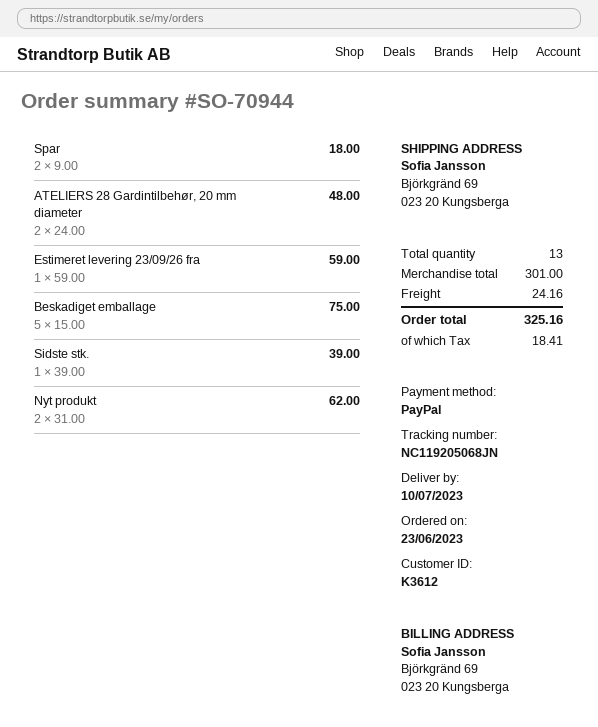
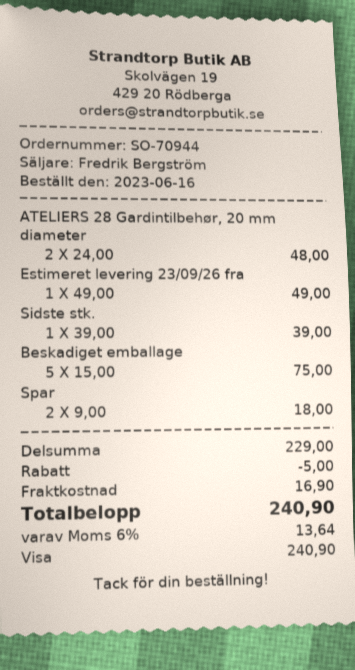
order date: 2023-06-23 -> 2023-06-16
payment method: PayPal -> Visa
Estimeret levering 23/09/26 fra: 1 x 59.00 = 59.00 -> 1 x 49.00 = 49.00
Nyt produkt: 2 x 31.00 = 62.00 -> none
subtotal: 301.00 -> 229.00
discount: none -> 5.00
shipping: 24.16 -> 16.90
tax: 18.41 -> 13.64
total: 325.16 -> 240.90

